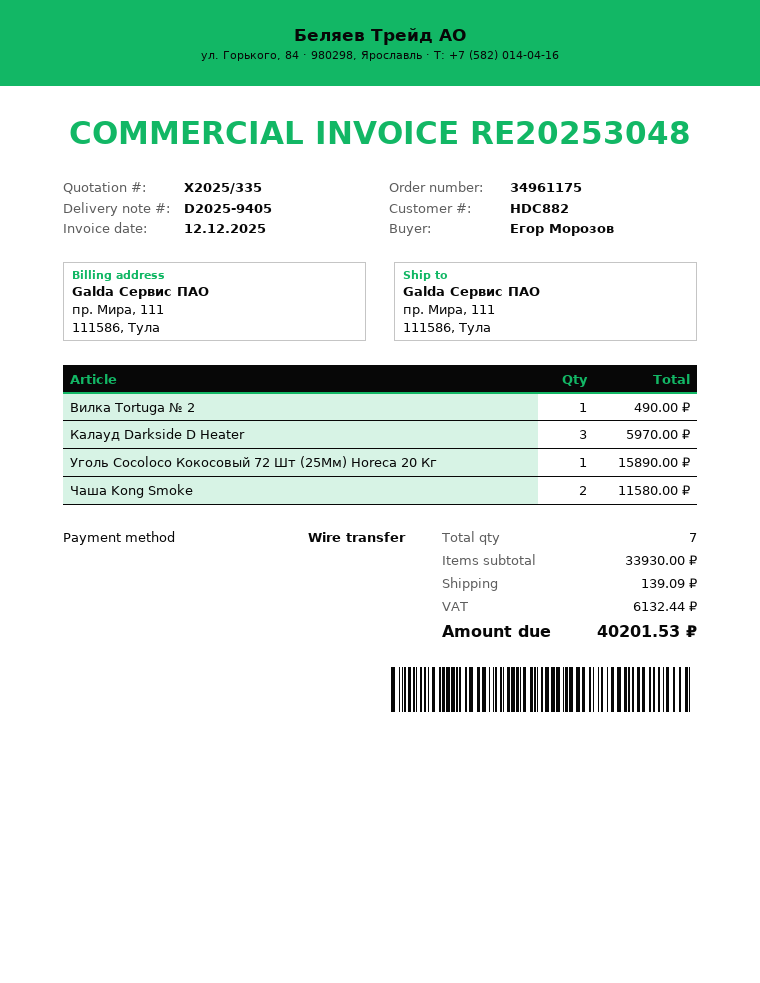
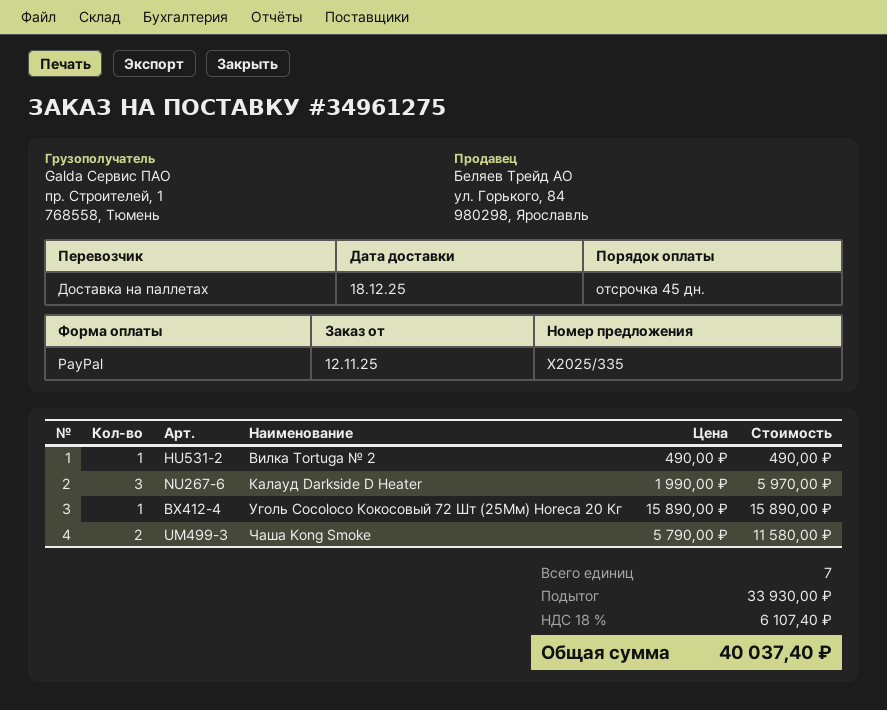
order number: 34961175 -> 34961275
payment method: bank transfer -> PayPal
ship to: пр. Мира, 111, 111586, Тула -> пр. Строителей, 1, 768558, Тюмень
shipping: 139.09 -> none
tax: 6132.44 -> 6107.40
total: 40201.53 -> 40037.40

